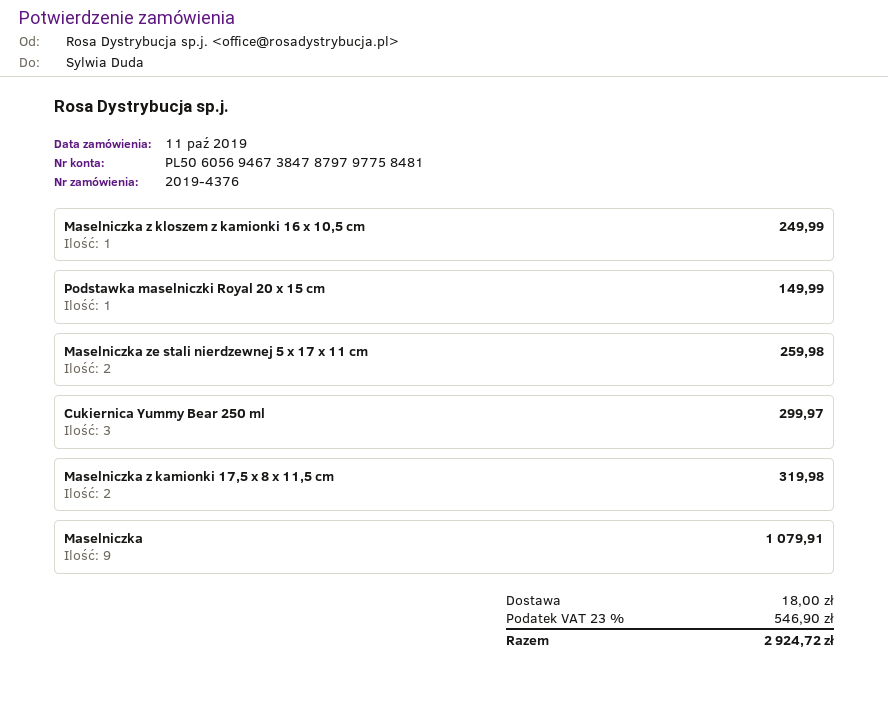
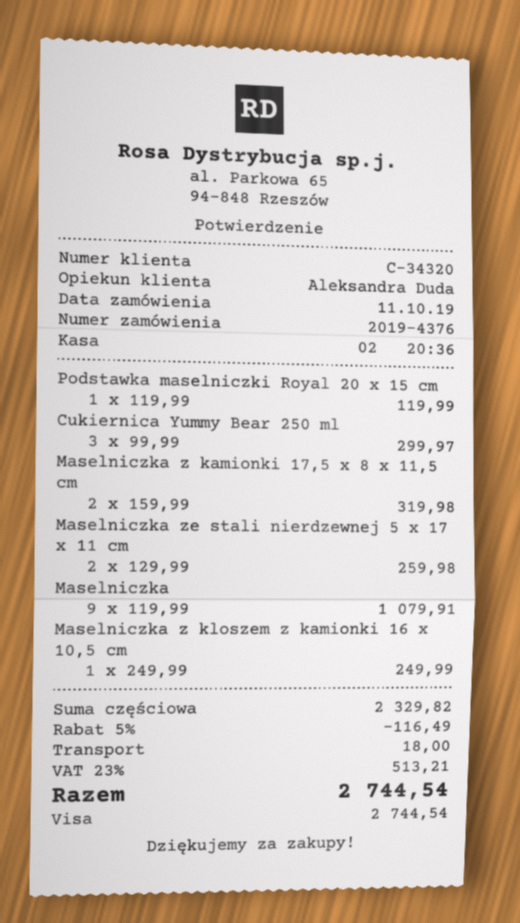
Podstawka maselniczki Royal 20 x 15 cm: 1 for 149.99 -> 1 for 119.99
discount: none -> 5% = 116.49
tax: 23% = 546.90 -> 23% = 513.21
total: 2924.72 -> 2744.54

